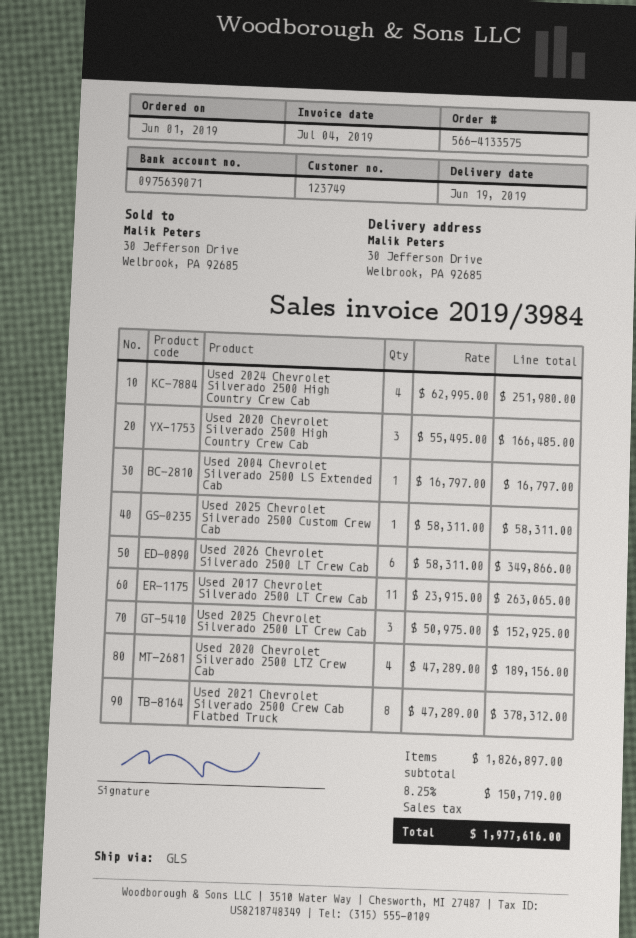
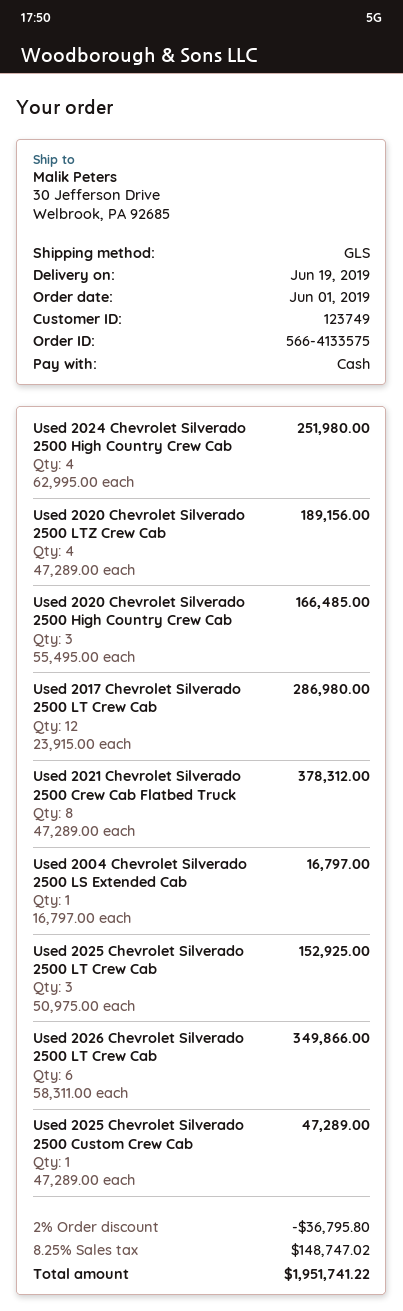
Used 2025 Chevrolet Silverado 2500 Custom Crew Cab: 1 x 58311.00 = 58311.00 -> 1 x 47289.00 = 47289.00
Used 2017 Chevrolet Silverado 2500 LT Crew Cab: 11 x 23915.00 = 263065.00 -> 12 x 23915.00 = 286980.00
discount: none -> 2% = 36795.80
tax: 8.25% = 150719.00 -> 8.25% = 148747.02
total: 1977616.00 -> 1951741.22

